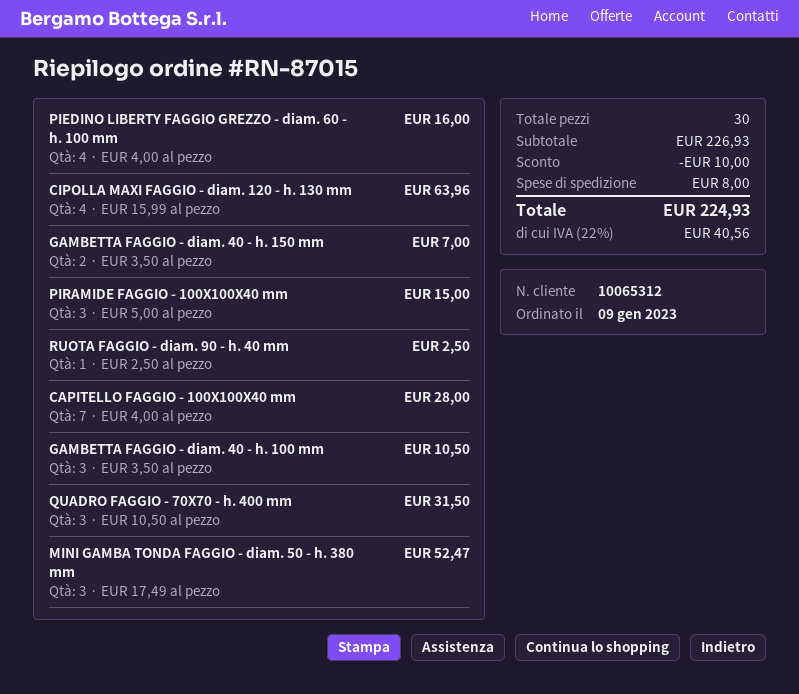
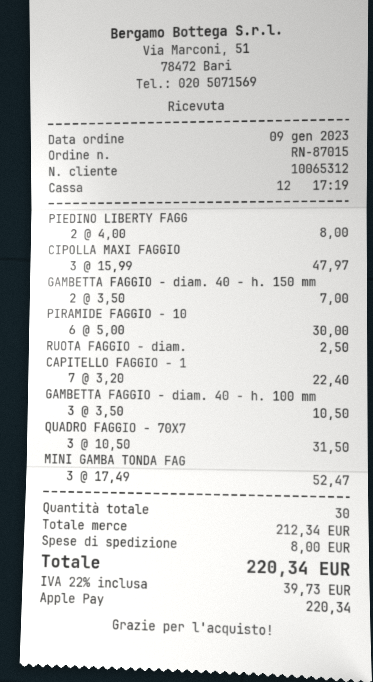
PIEDINO LIBERTY FAGGIO GREZZO - diam. 60 - h. 100 mm: 4 x 4.00 = 16.00 -> 2 x 4.00 = 8.00
CIPOLLA MAXI FAGGIO - diam. 120 - h. 130 mm: 4 x 15.99 = 63.96 -> 3 x 15.99 = 47.97
PIRAMIDE FAGGIO - 100X100X40 mm: 3 x 5.00 = 15.00 -> 6 x 5.00 = 30.00
CAPITELLO FAGGIO - 100X100X40 mm: 7 x 4.00 = 28.00 -> 7 x 3.20 = 22.40
subtotal: 226.93 -> 212.34
discount: 10.00 -> none
tax: 22% = 40.56 -> 22% = 39.73
total: 224.93 -> 220.34

